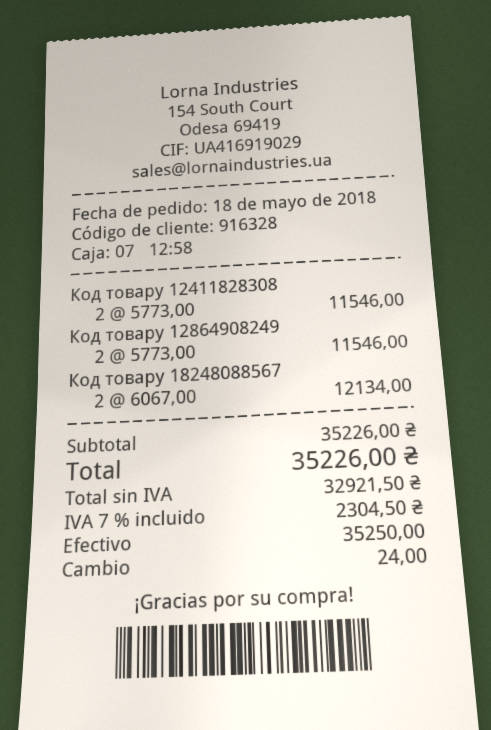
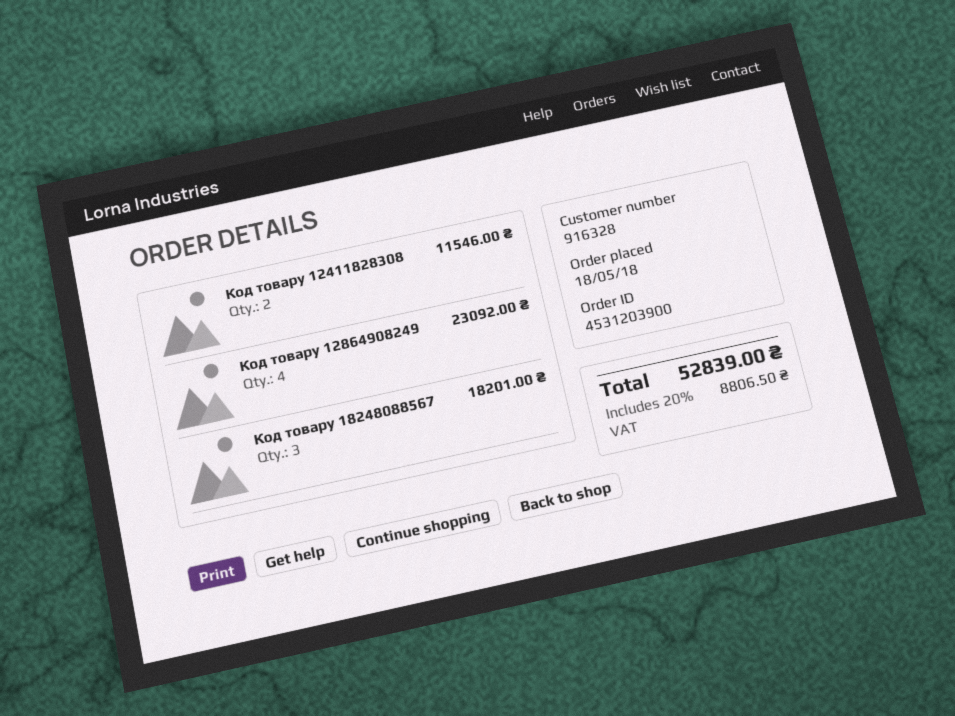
Код товару 12864908249: 2 for 11546.00 -> 4 for 23092.00
Код товару 18248088567: 2 for 12134.00 -> 3 for 18201.00
tax: 7% = 2304.50 -> 20% = 8806.50
total: 35226.00 -> 52839.00

